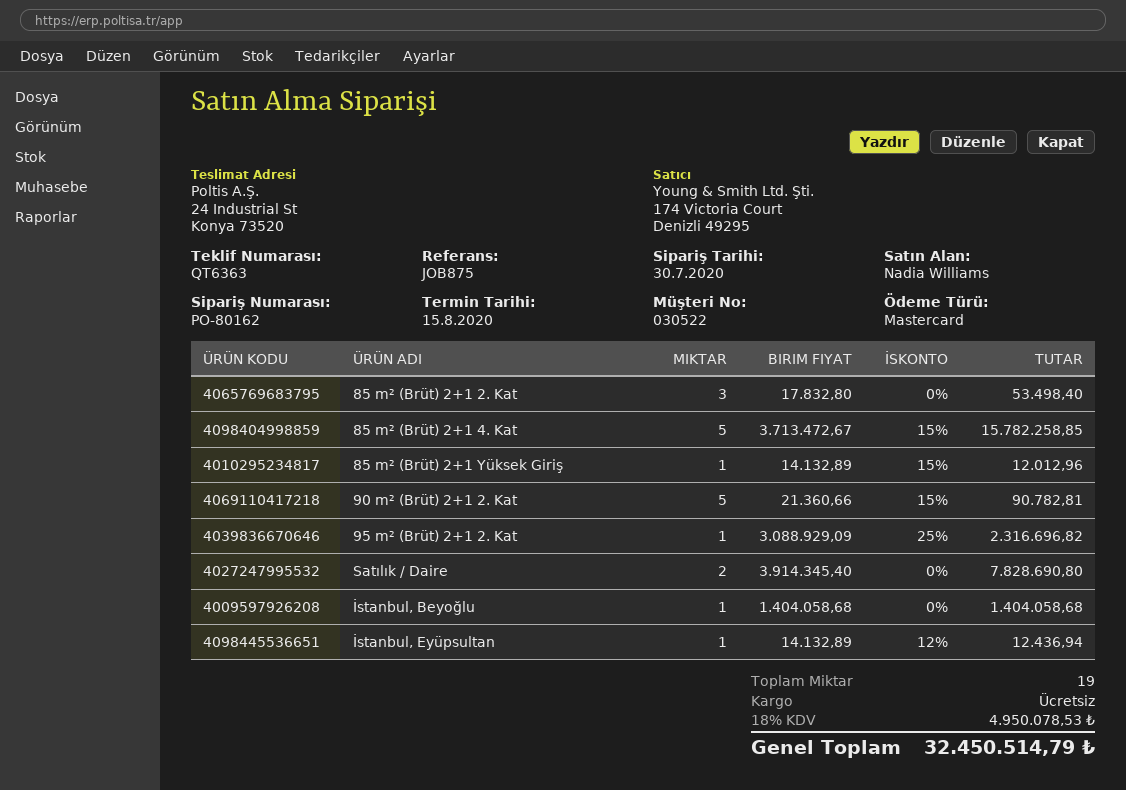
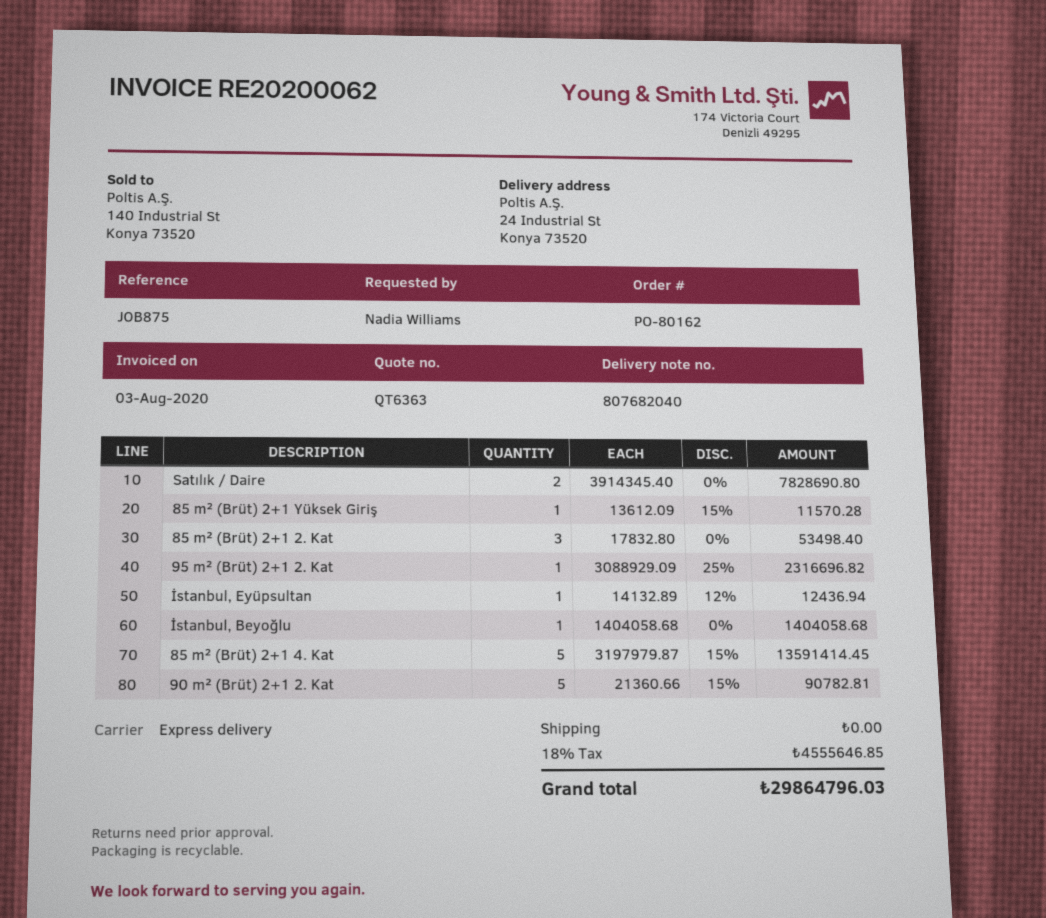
85 m² (Brüt) 2+1 4. Kat: 5 x 3713472.67 - 15% = 15782258.85 -> 5 x 3197979.87 - 15% = 13591414.45
85 m² (Brüt) 2+1 Yüksek Giriş: 1 x 14132.89 - 15% = 12012.96 -> 1 x 13612.09 - 15% = 11570.28
tax: 18% = 4950078.53 -> 18% = 4555646.85
total: 32450514.79 -> 29864796.03

